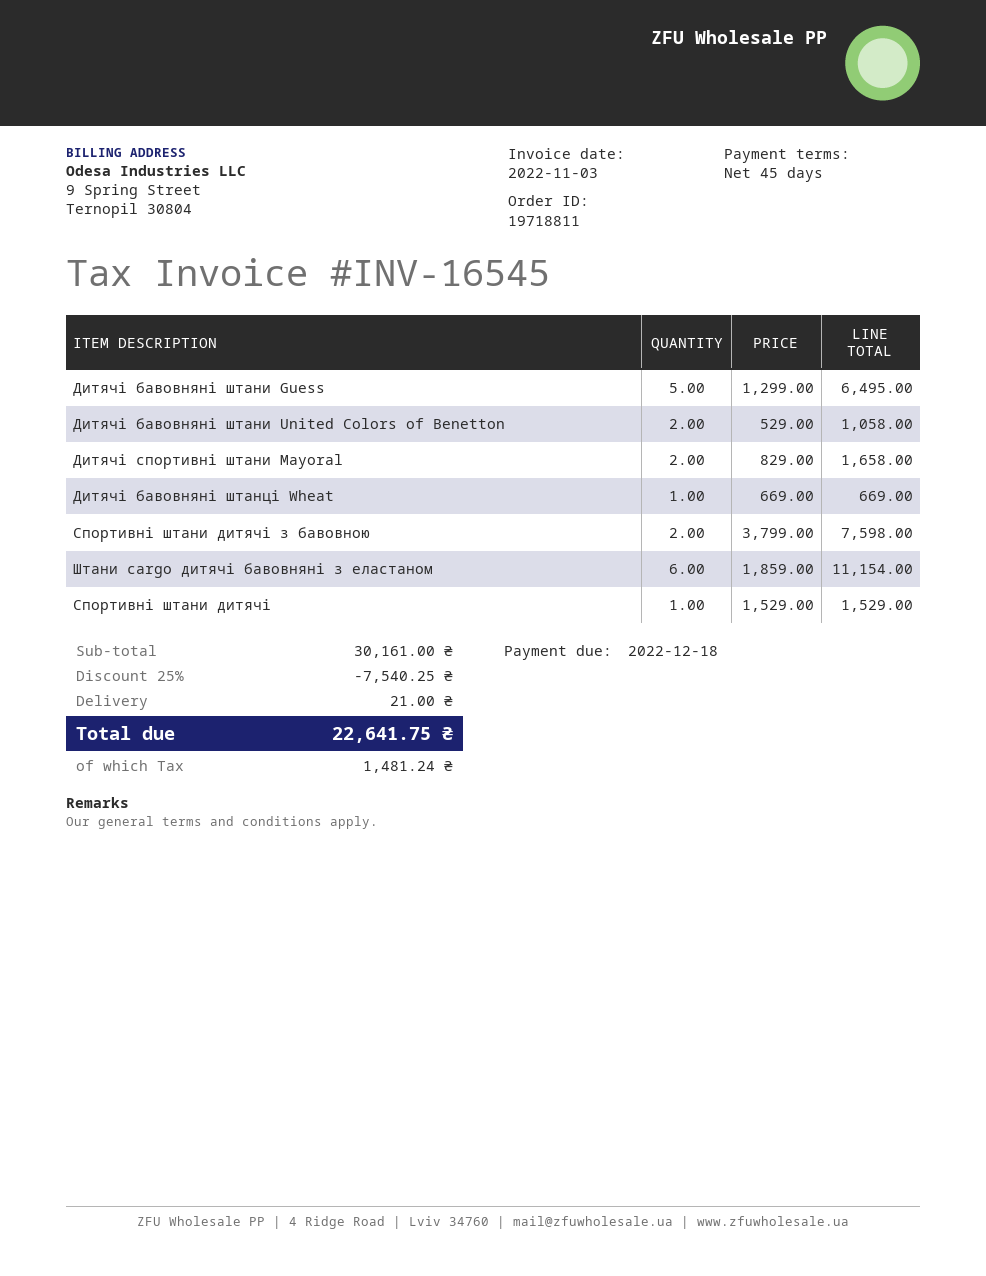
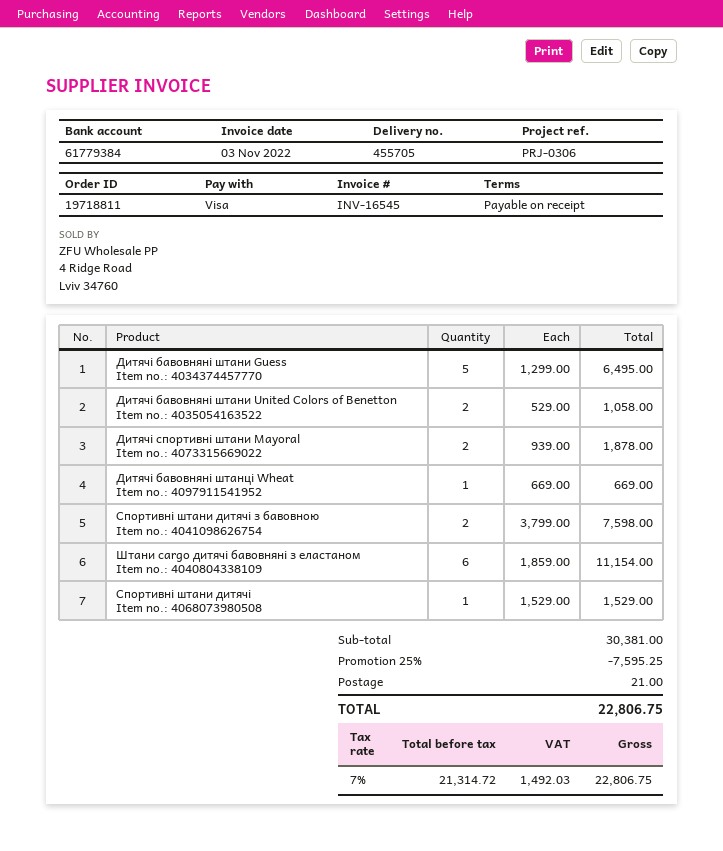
payment terms: 45 days -> on receipt
Дитячі спортивні штани Mayoral: 2 x 829.00 = 1658.00 -> 2 x 939.00 = 1878.00
subtotal: 30161.00 -> 30381.00
discount: 25% = 7540.25 -> 25% = 7595.25
tax: 1481.24 -> 1492.03
total: 22641.75 -> 22806.75

